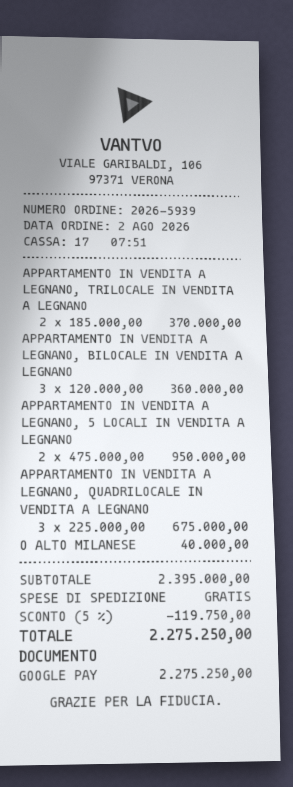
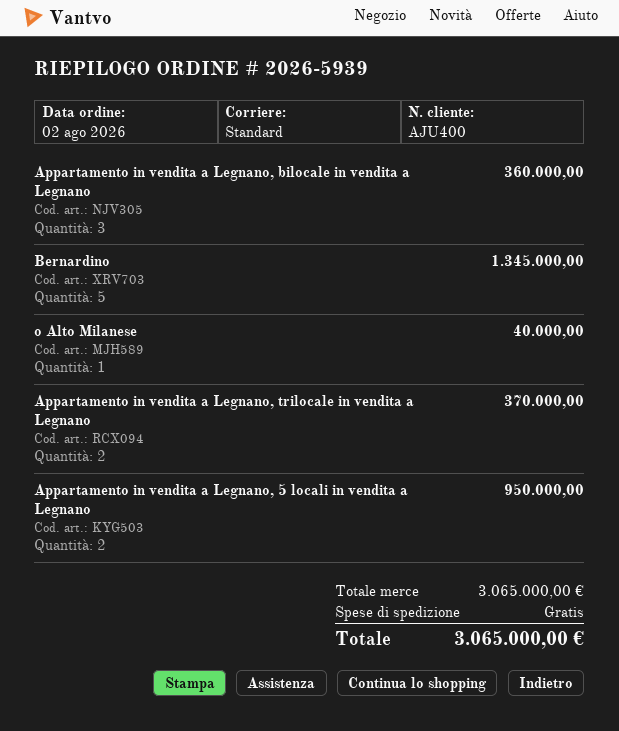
APPARTAMENTO IN VENDITA A LEGNANO, QUADRILOCALE IN VENDITA A LEGNANO: 3 for 675000.00 -> none
Bernardino: none -> 5 for 1345000.00
subtotal: 2395000.00 -> 3065000.00
discount: 5% = 119750.00 -> none
total: 2275250.00 -> 3065000.00

